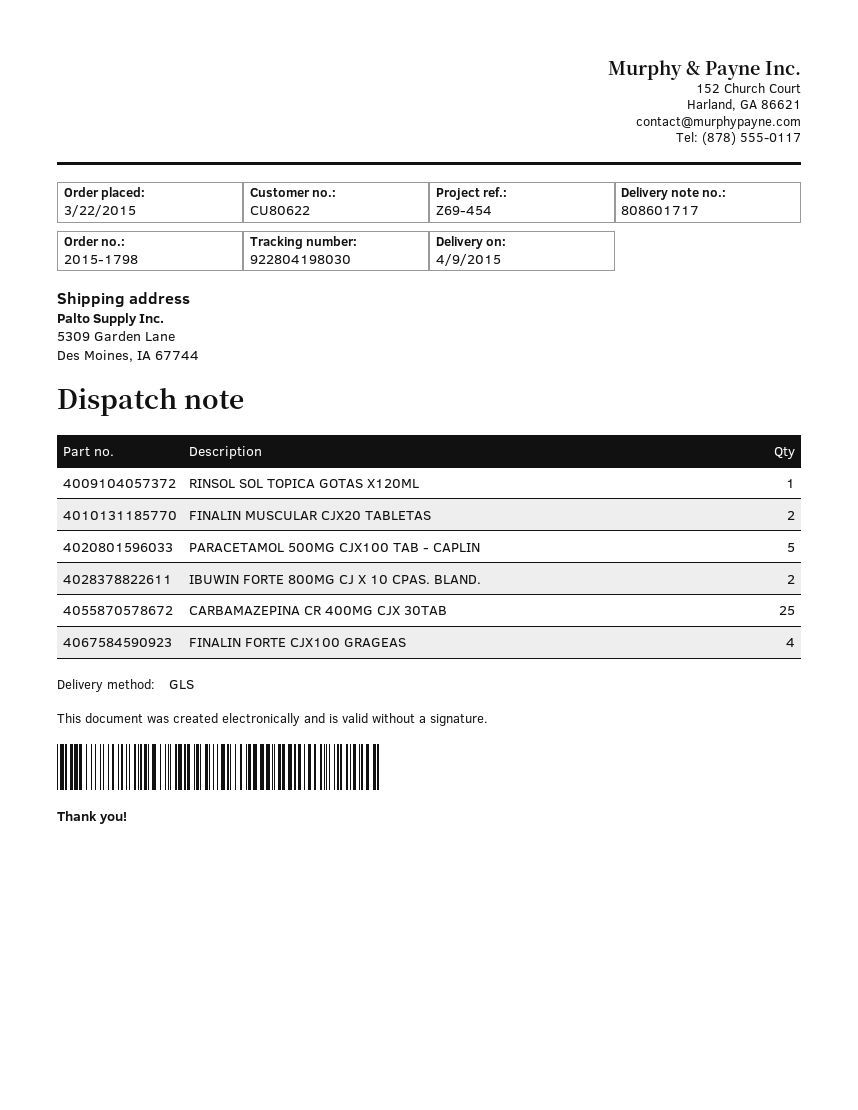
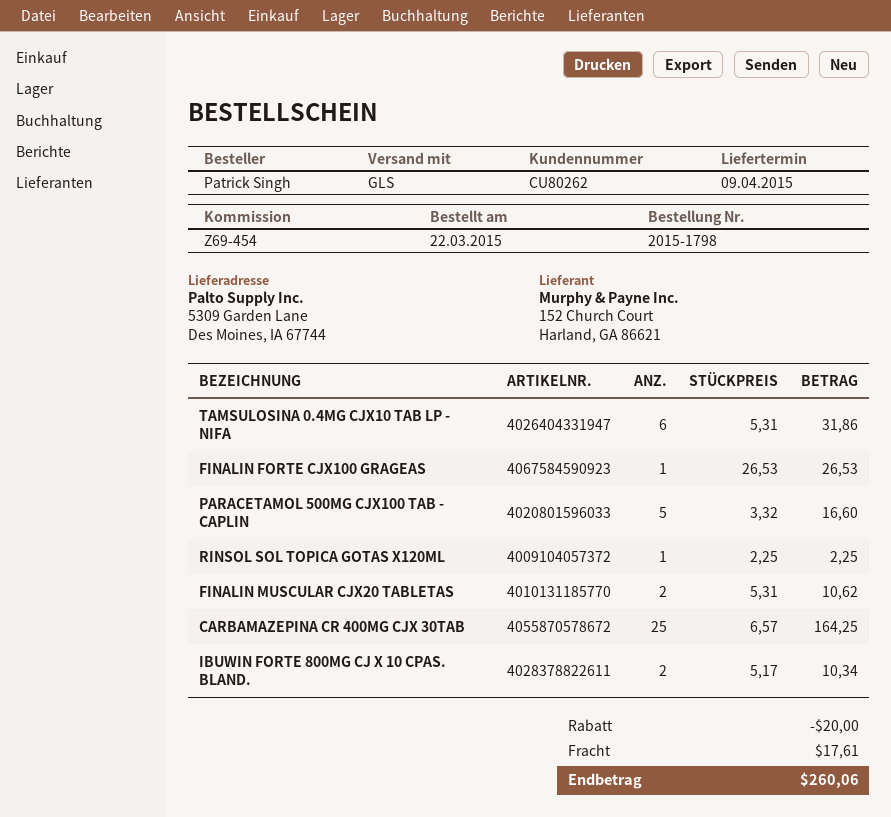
customer number: CU80622 -> CU80262
FINALIN FORTE CJX100 GRAGEAS: 4 -> 1
TAMSULOSINA 0.4MG CJX10 TAB LP - NIFA: none -> 6

